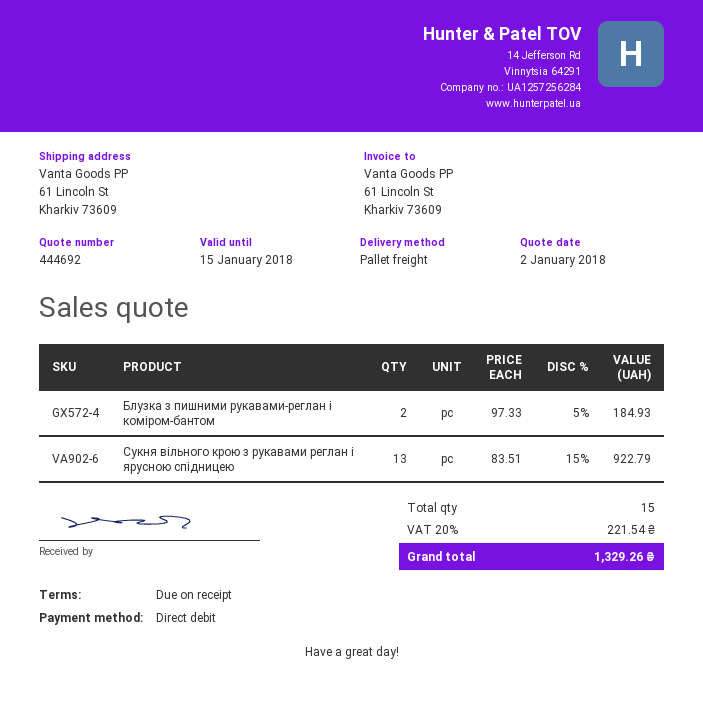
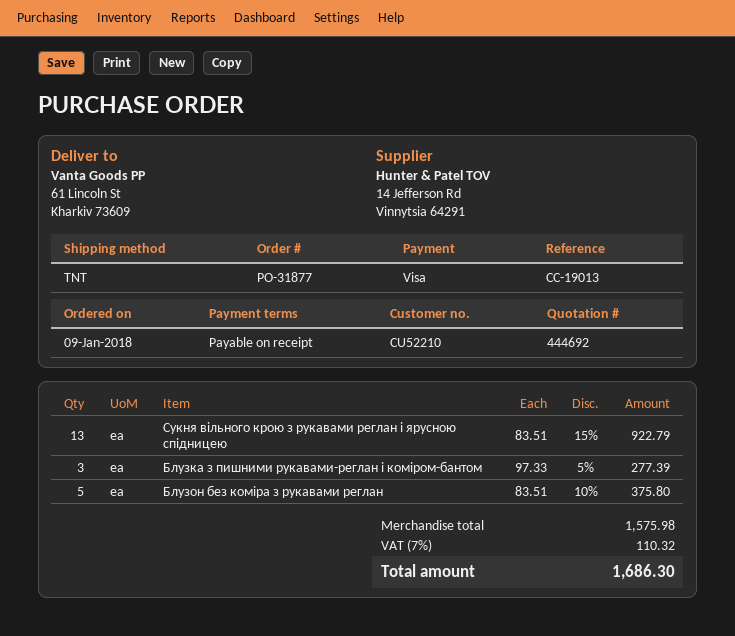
payment method: direct debit -> Visa
shipping method: pallet freight -> TNT
Блузка з пишними рукавами-реглан і коміром-бантом: 2 x 97.33 - 5% = 184.93 -> 3 x 97.33 - 5% = 277.39
Блузон без коміра з рукавами реглан: none -> 5 x 83.51 - 10% = 375.80
tax: 20% = 221.54 -> 7% = 110.32
total: 1329.26 -> 1686.30

